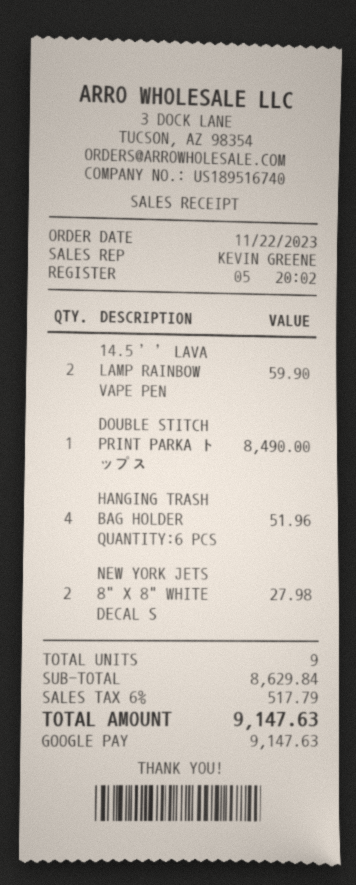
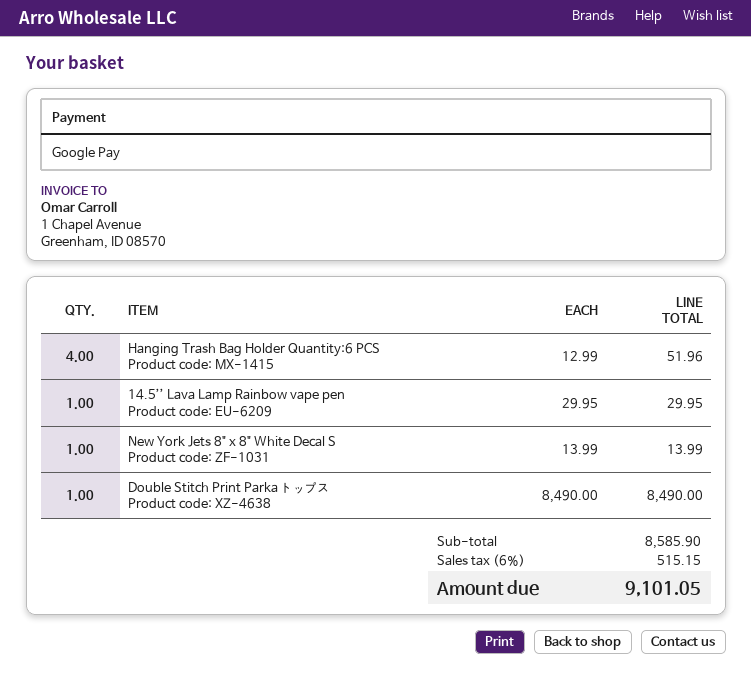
14.5’’ LAVA LAMP RAINBOW VAPE PEN: 2 for 59.90 -> 1 for 29.95
NEW YORK JETS 8" X 8" WHITE DECAL S: 2 for 27.98 -> 1 for 13.99
subtotal: 8629.84 -> 8585.90
tax: 6% = 517.79 -> 6% = 515.15
total: 9147.63 -> 9101.05

